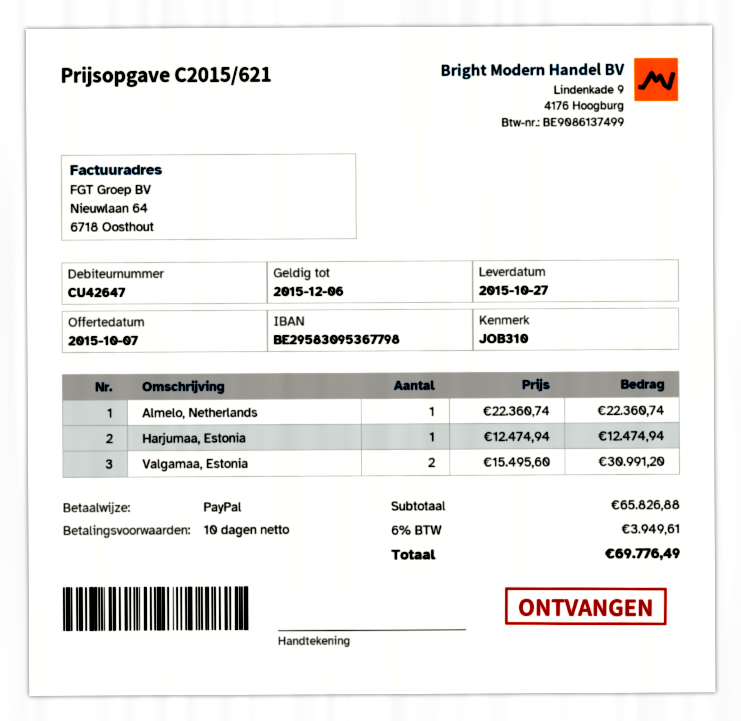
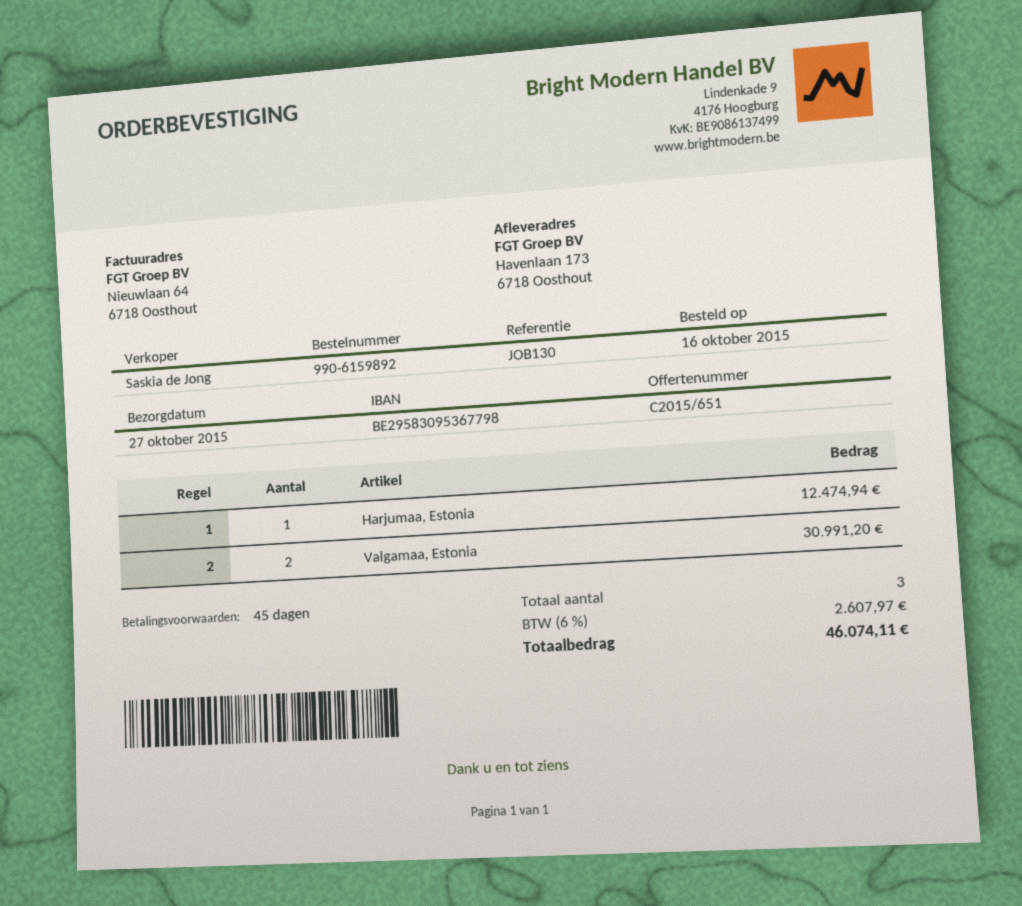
quote number: C2015/621 -> C2015/651
payment terms: 10 days -> 45 days
reference: JOB310 -> JOB130
Almelo, Netherlands: 1 for 22360.74 -> none
tax: 6% = 3949.61 -> 6% = 2607.97
total: 69776.49 -> 46074.11

